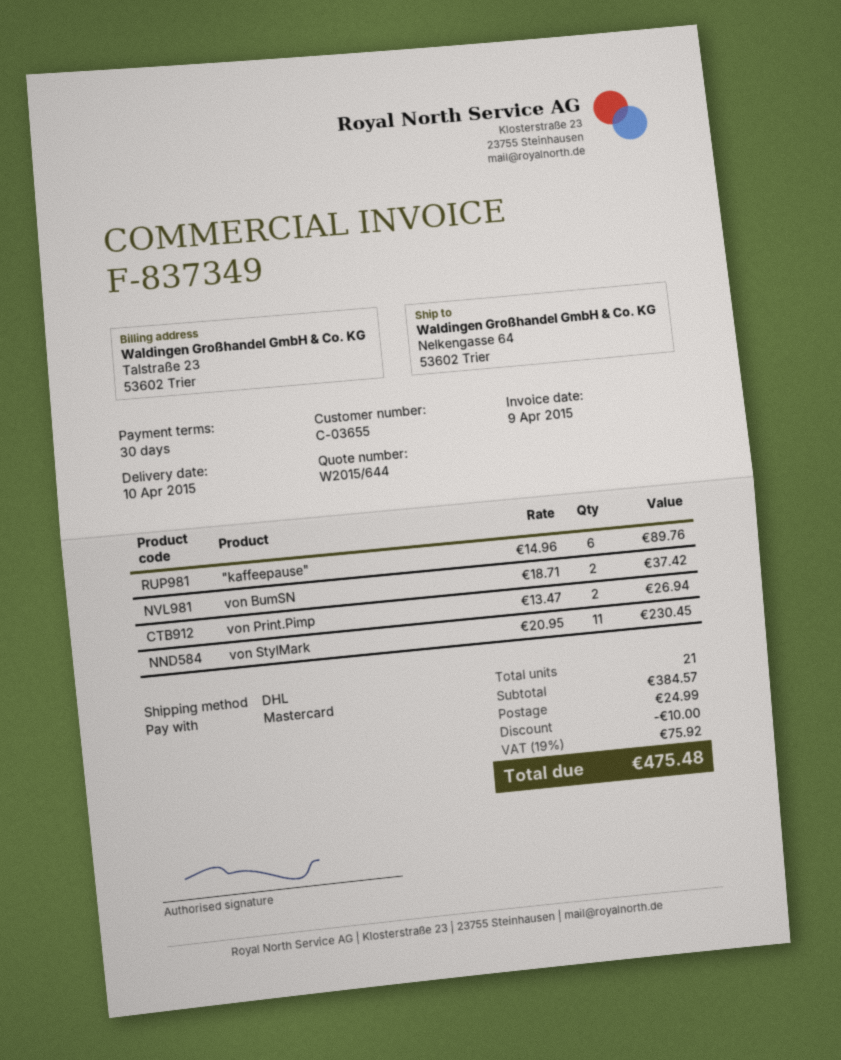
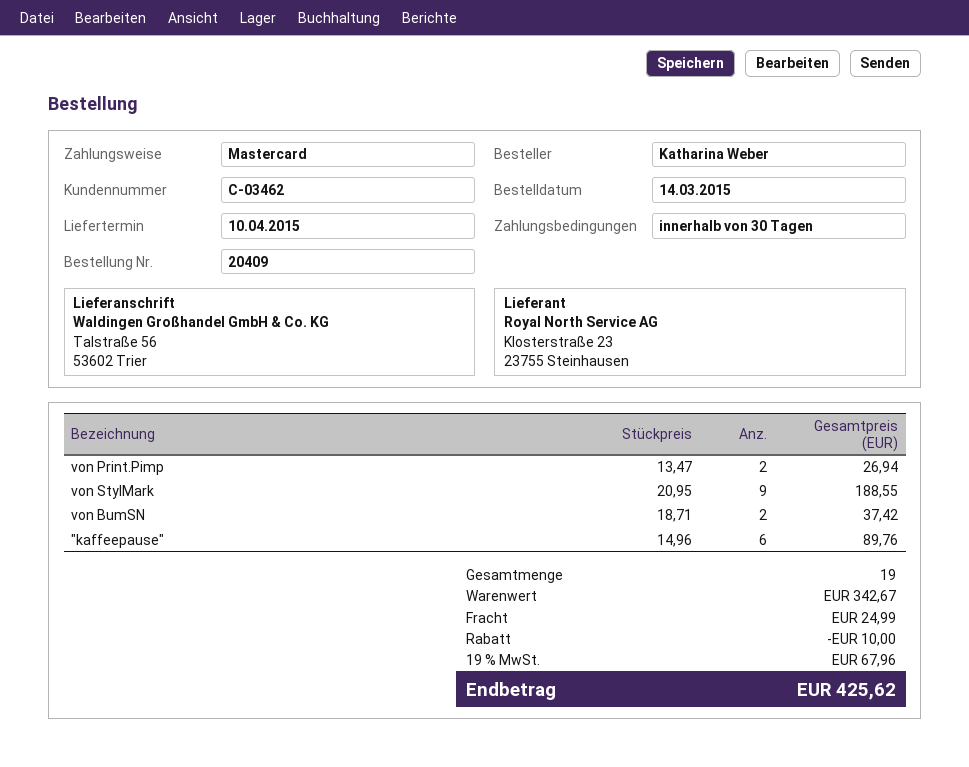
customer number: C-03655 -> C-03462
ship to: Nelkengasse 64, 53602 Trier -> Talstraße 56, 53602 Trier
von StylMark: 11 x 20.95 = 230.45 -> 9 x 20.95 = 188.55
total quantity: 21 -> 19
subtotal: 384.57 -> 342.67
tax: 19% = 75.92 -> 19% = 67.96
total: 475.48 -> 425.62

